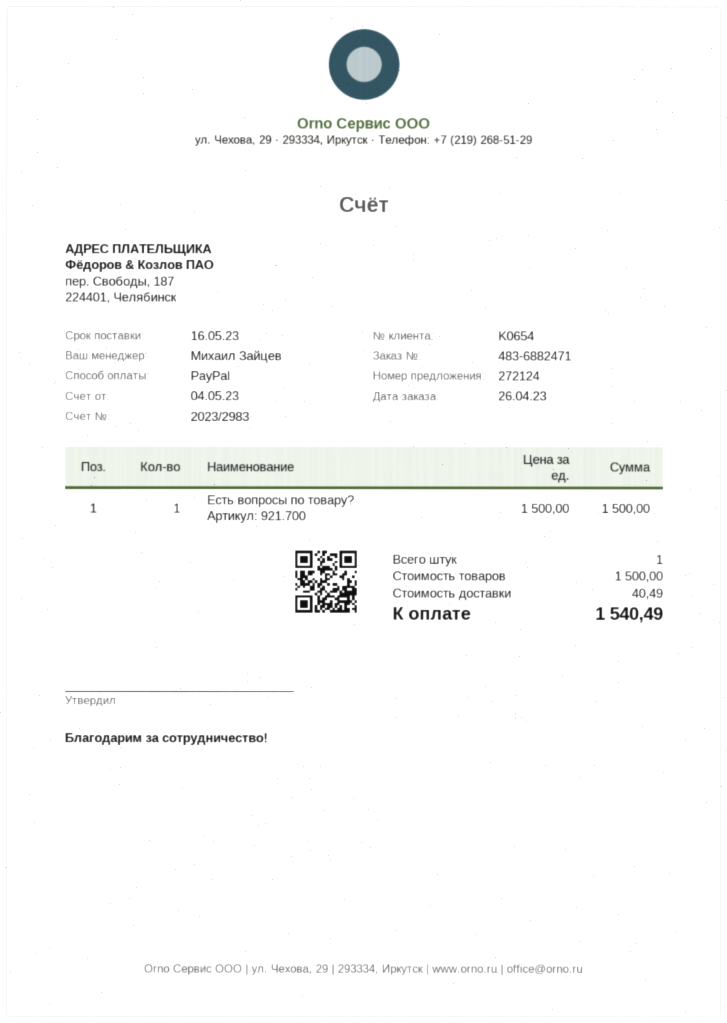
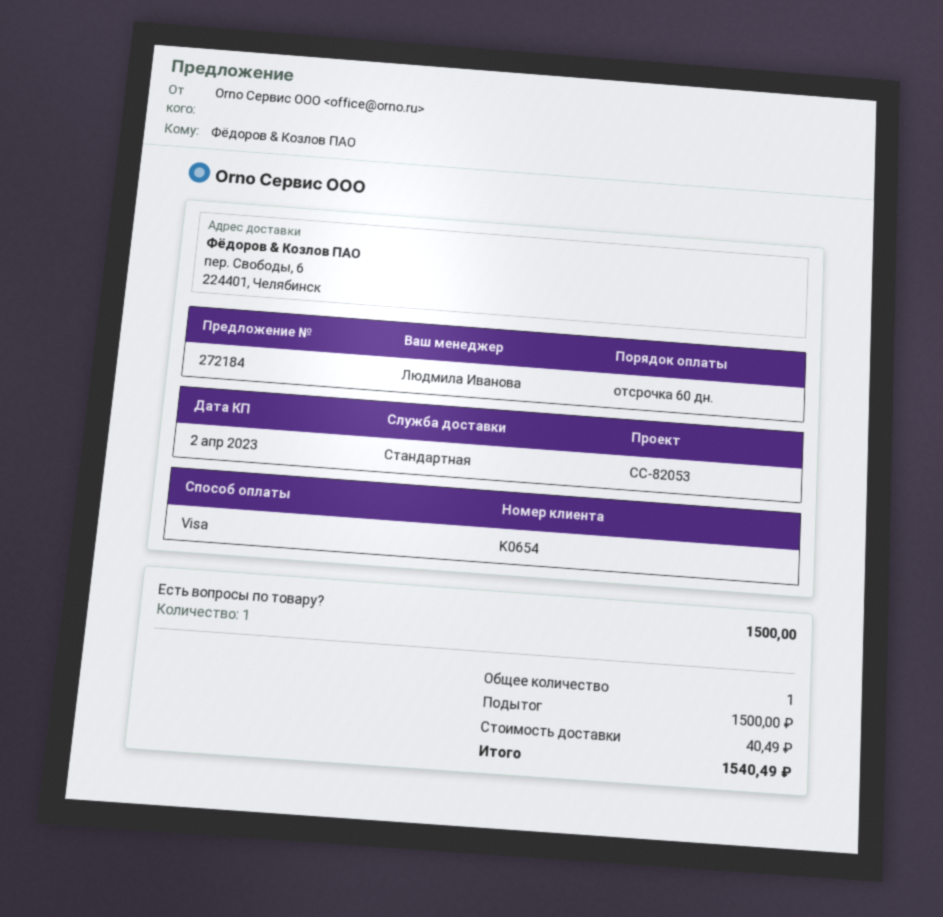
quote number: 272124 -> 272184
sales rep: Михаил Зайцев -> Людмила Иванова
payment method: PayPal -> Visa

